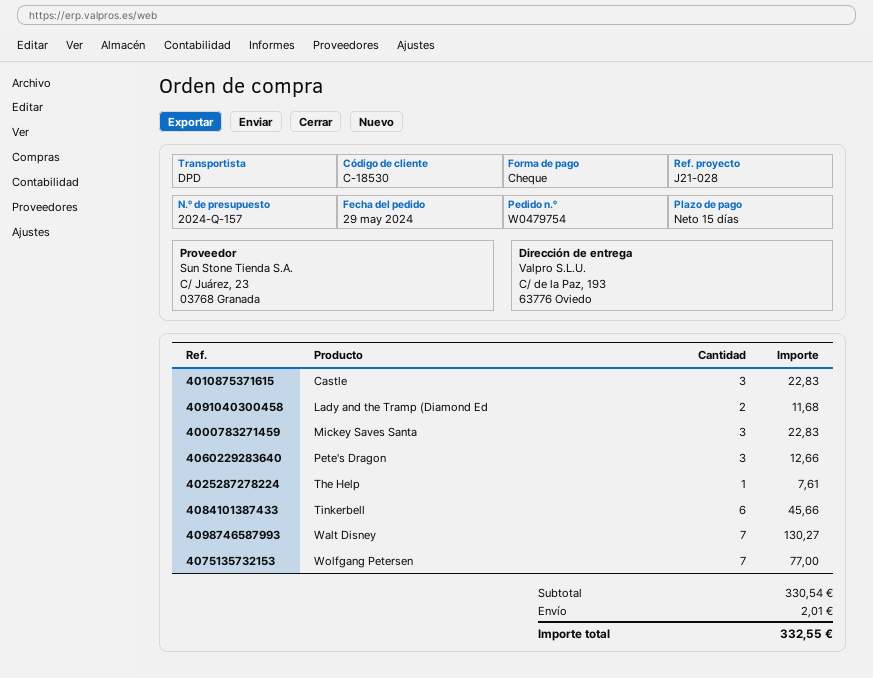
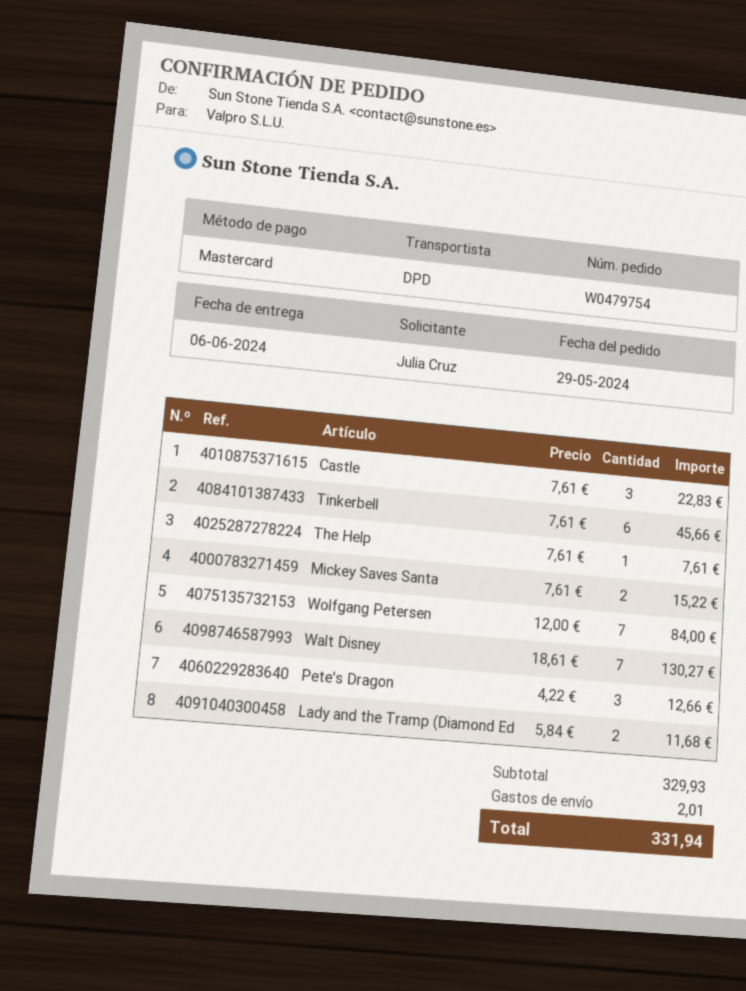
payment method: cheque -> Mastercard
Mickey Saves Santa: 3 for 22.83 -> 2 for 15.22
Wolfgang Petersen: 7 for 77.00 -> 7 for 84.00
subtotal: 330.54 -> 329.93
total: 332.55 -> 331.94

